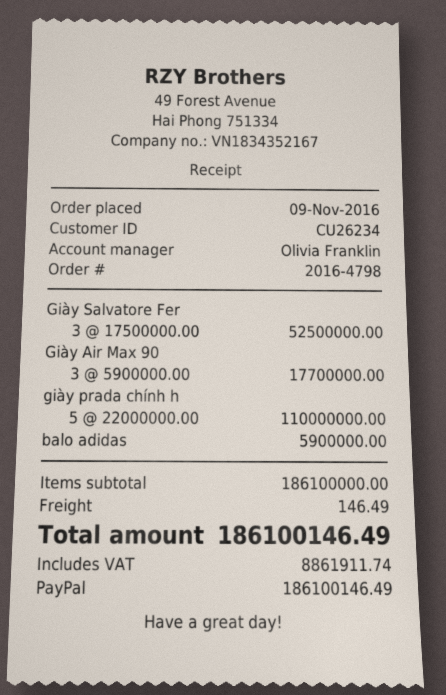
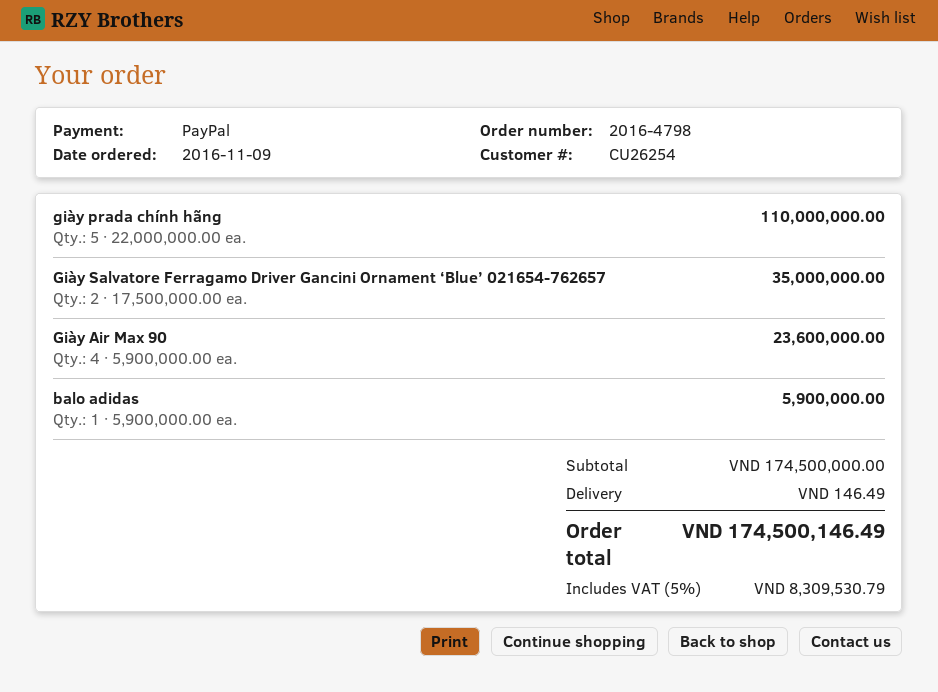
customer number: CU26234 -> CU26254
Giày Salvatore Fer: 3 x 17500000.00 = 52500000.00 -> 2 x 17500000.00 = 35000000.00
Giày Air Max 90: 3 x 5900000.00 = 17700000.00 -> 4 x 5900000.00 = 23600000.00
subtotal: 186100000.00 -> 174500000.00
tax: 8861911.74 -> 8309530.79
total: 186100146.49 -> 174500146.49

